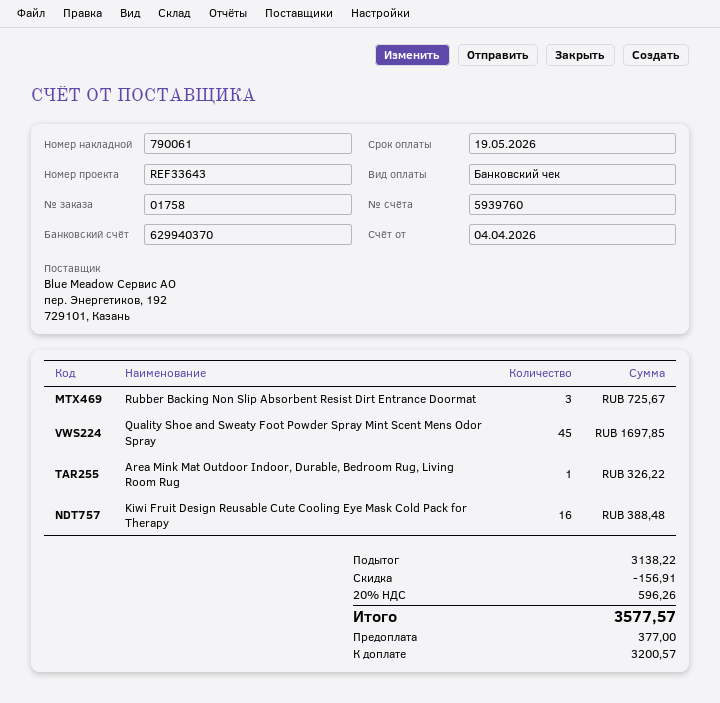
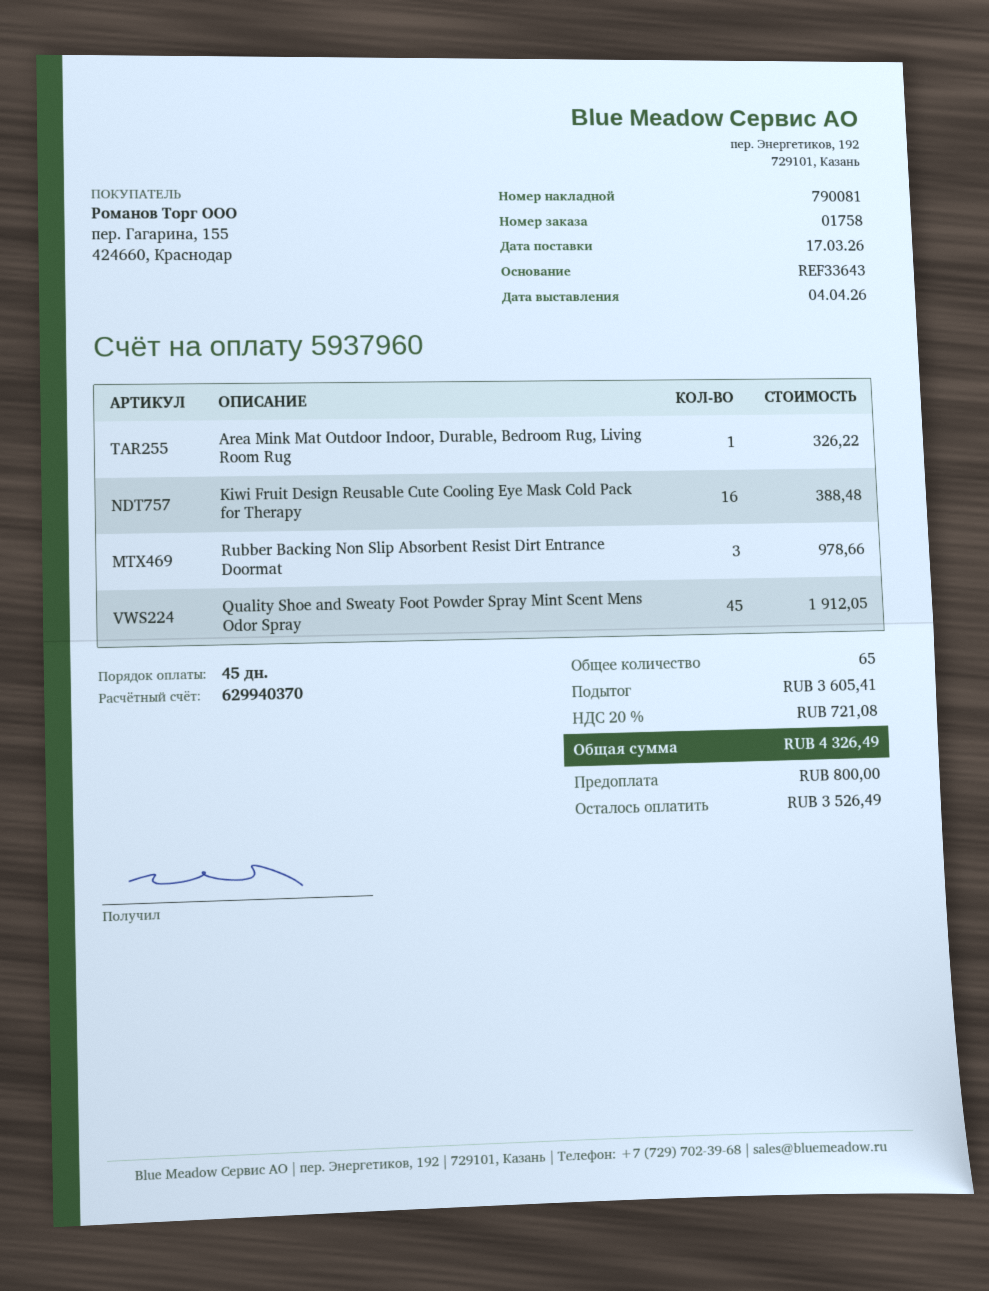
delivery note number: 790061 -> 790081
invoice number: 5939760 -> 5937960
Rubber Backing Non Slip Absorbent Resist Dirt Entrance Doormat: 3 for 725.67 -> 3 for 978.66
Quality Shoe and Sweaty Foot Powder Spray Mint Scent Mens Odor Spray: 45 for 1697.85 -> 45 for 1912.05
subtotal: 3138.22 -> 3605.41
discount: 156.91 -> none
tax: 20% = 596.26 -> 20% = 721.08
total: 3577.57 -> 4326.49
deposit: 377.00 -> 800.00
balance: 3200.57 -> 3526.49

